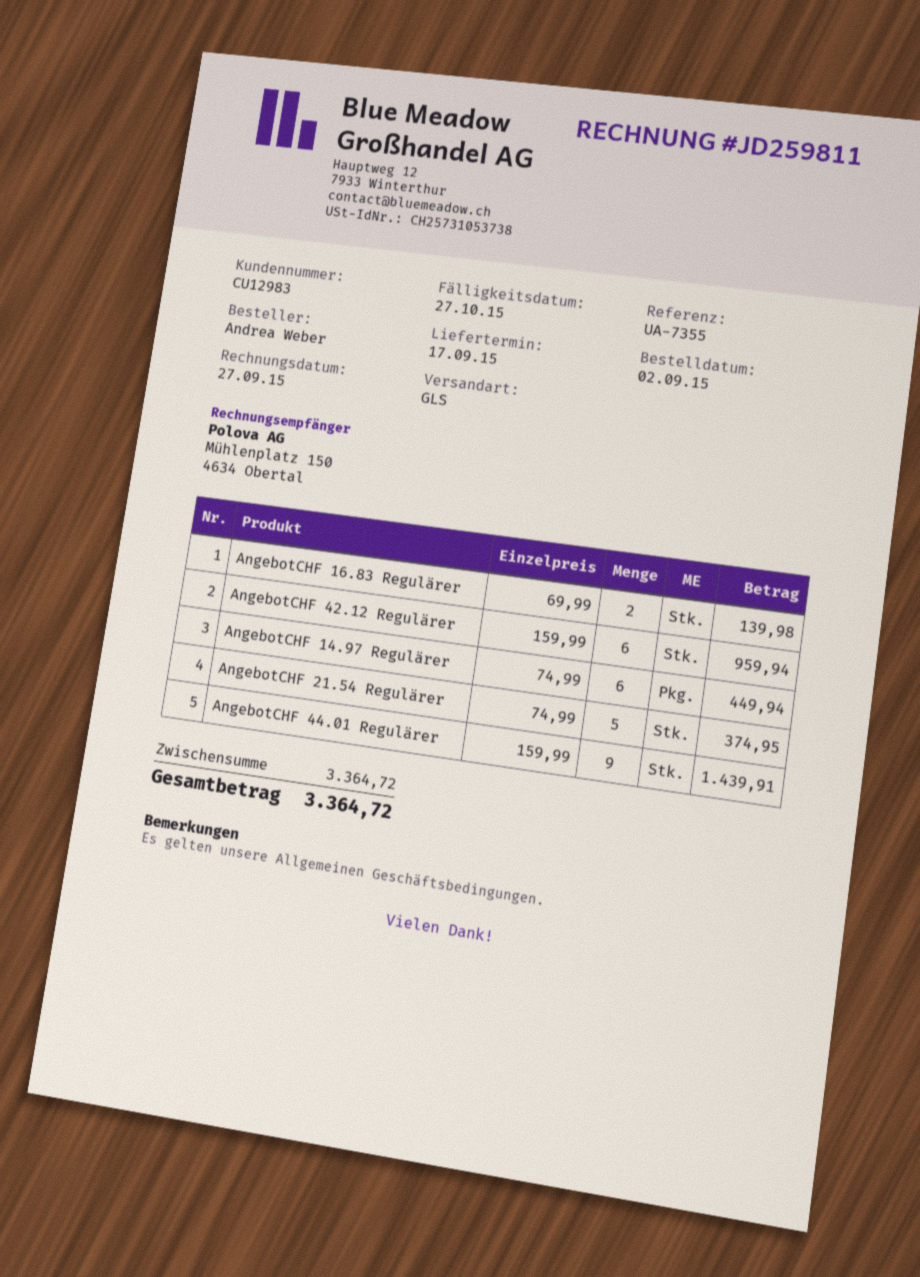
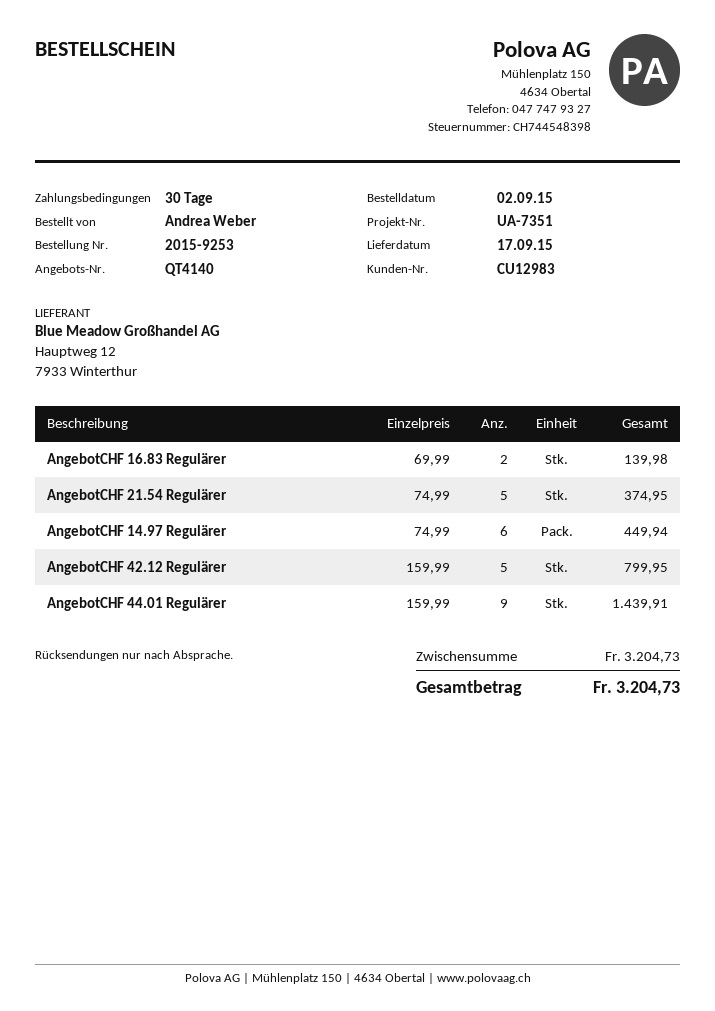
reference: UA-7355 -> UA-7351
AngebotCHF 42.12 Regulärer: 6 x 159.99 = 959.94 -> 5 x 159.99 = 799.95
subtotal: 3364.72 -> 3204.73
total: 3364.72 -> 3204.73

